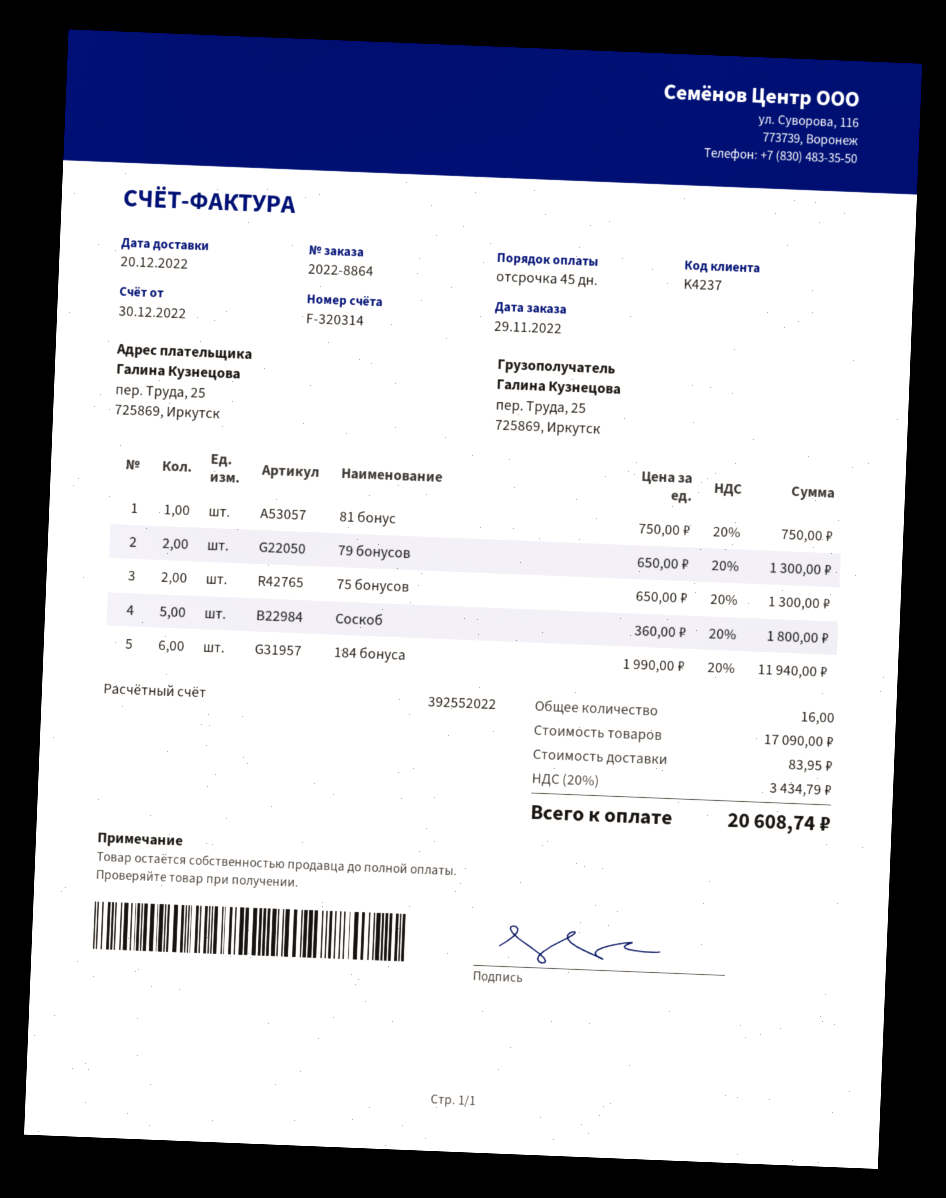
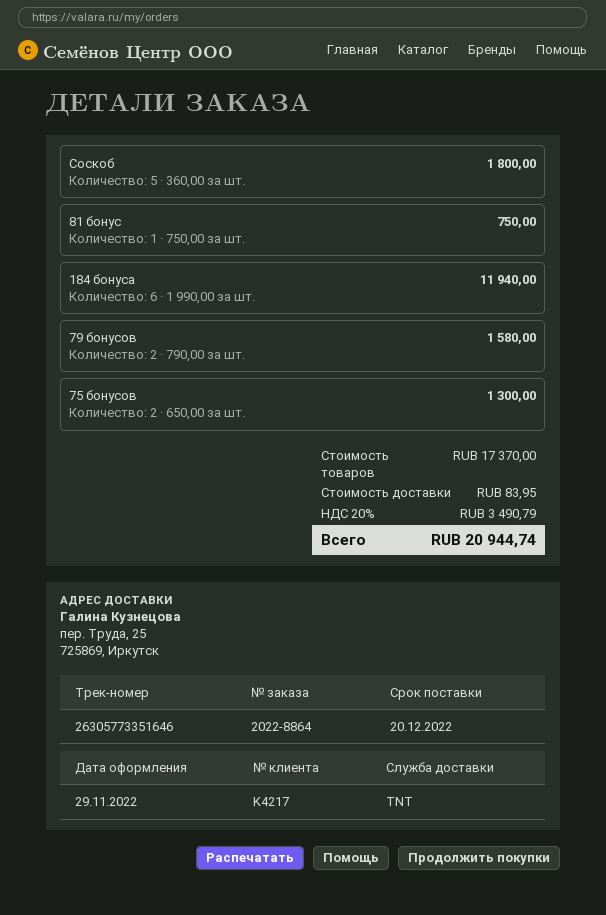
customer number: K4237 -> K4217
79 бонусов: 2 x 650.00 = 1300.00 -> 2 x 790.00 = 1580.00
subtotal: 17090.00 -> 17370.00
tax: 20% = 3434.79 -> 20% = 3490.79
total: 20608.74 -> 20944.74

